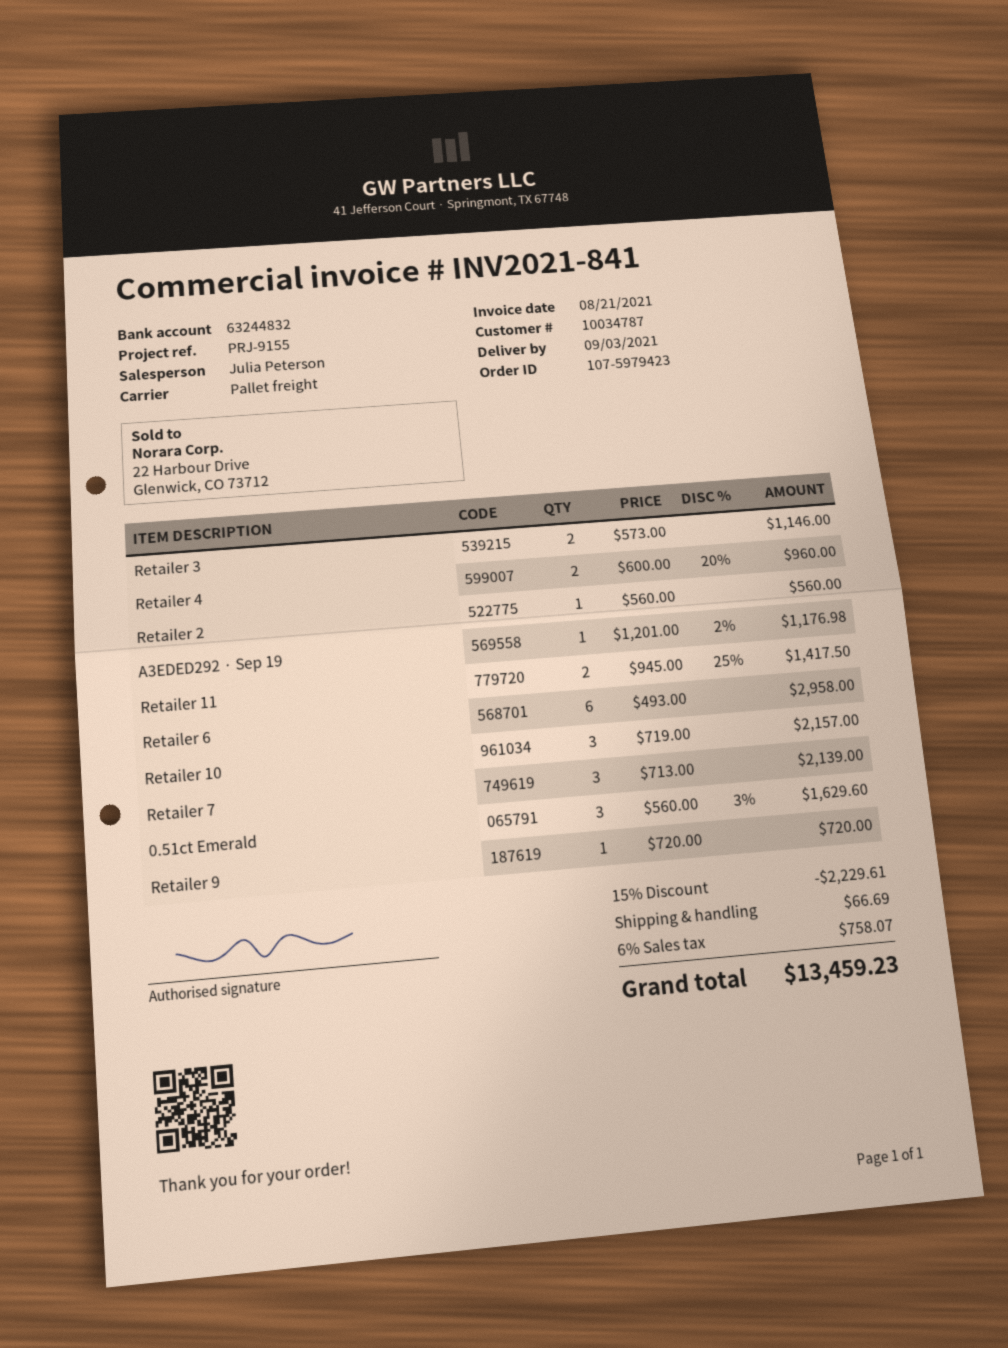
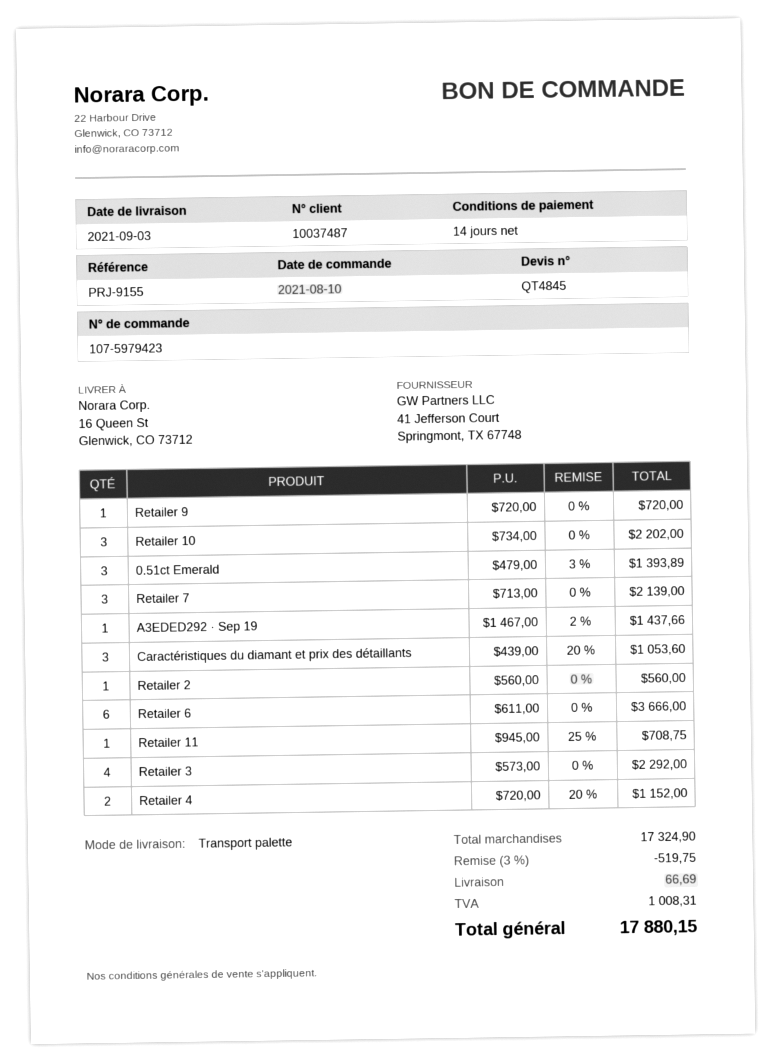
customer number: 10034787 -> 10037487
Retailer 3: 2 x 573.00 = 1146.00 -> 4 x 573.00 = 2292.00
Retailer 4: 2 x 600.00 - 20% = 960.00 -> 2 x 720.00 - 20% = 1152.00
A3EDED292 · Sep 19: 1 x 1201.00 - 2% = 1176.98 -> 1 x 1467.00 - 2% = 1437.66
Retailer 11: 2 x 945.00 - 25% = 1417.50 -> 1 x 945.00 - 25% = 708.75
Retailer 6: 6 x 493.00 = 2958.00 -> 6 x 611.00 = 3666.00
Retailer 10: 3 x 719.00 = 2157.00 -> 3 x 734.00 = 2202.00
0.51ct Emerald: 3 x 560.00 - 3% = 1629.60 -> 3 x 479.00 - 3% = 1393.89
Caractéristiques du diamant et prix des détaillants: none -> 3 x 439.00 - 20% = 1053.60
discount: 15% = 2229.61 -> 3% = 519.75
tax: 758.07 -> 1008.31
total: 13459.23 -> 17880.15

